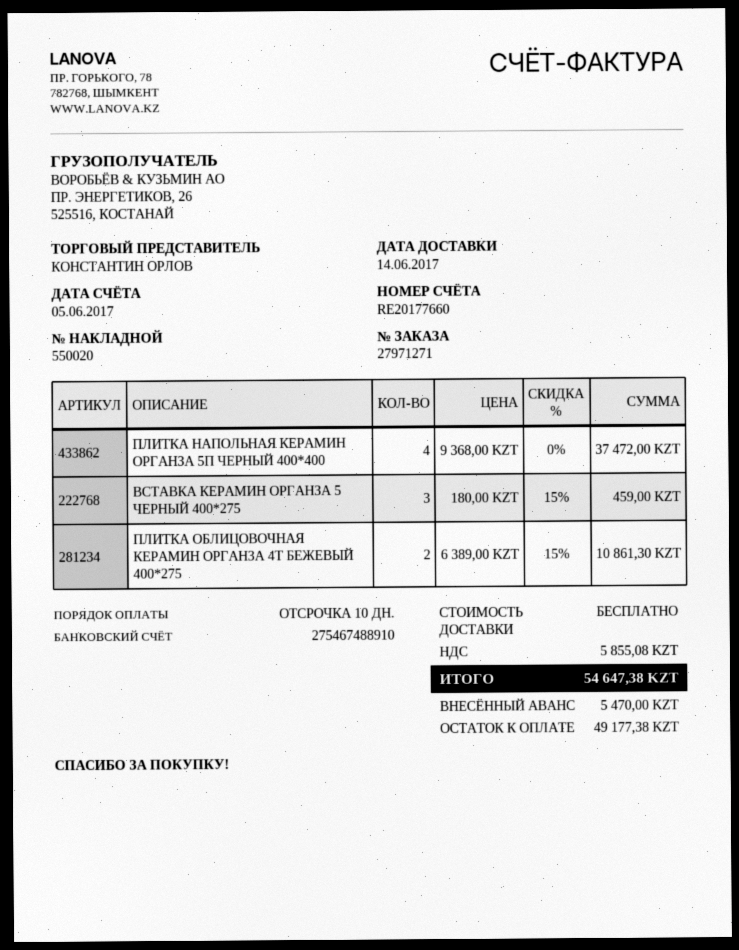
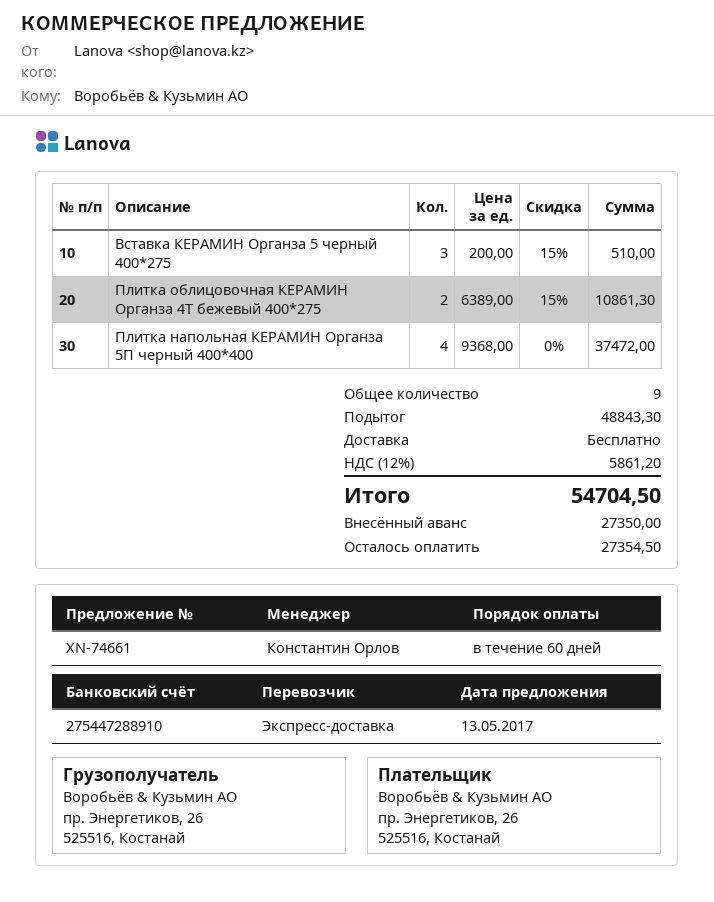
payment terms: 10 days -> 60 days
bank account: 275467488910 -> 275447288910
ВСТАВКА КЕРАМИН ОРГАНЗА 5 ЧЕРНЫЙ 400*275: 3 x 180.00 - 15% = 459.00 -> 3 x 200.00 - 15% = 510.00
tax: 5855.08 -> 5861.20
total: 54647.38 -> 54704.50
deposit: 5470.00 -> 27350.00
balance: 49177.38 -> 27354.50

